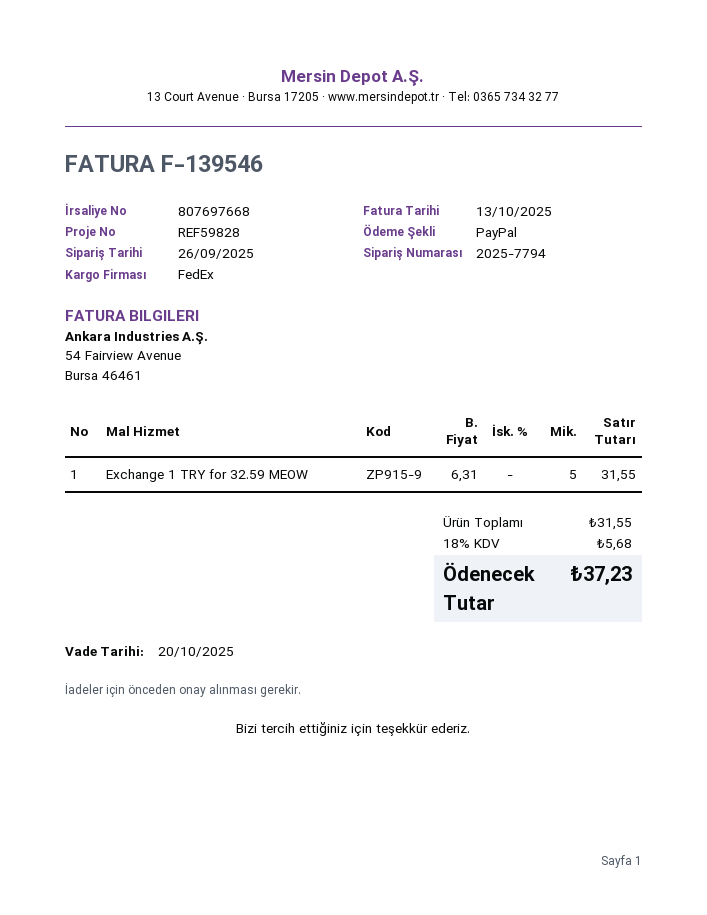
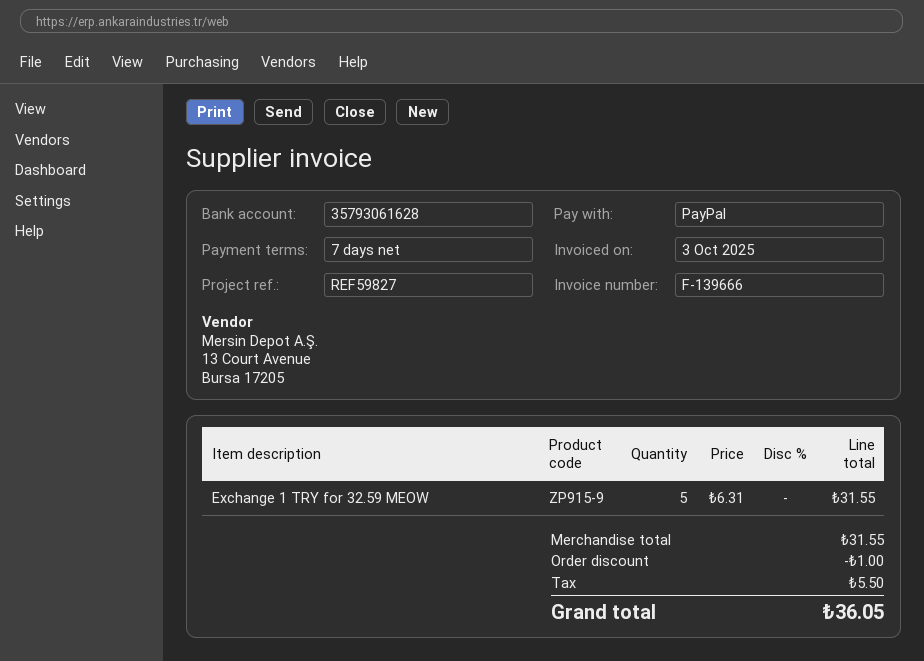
invoice number: F-139546 -> F-139666
invoice date: 2025-10-13 -> 2025-10-03
reference: REF59828 -> REF59827
discount: none -> 1.00
tax: 5.68 -> 5.50
total: 37.23 -> 36.05

